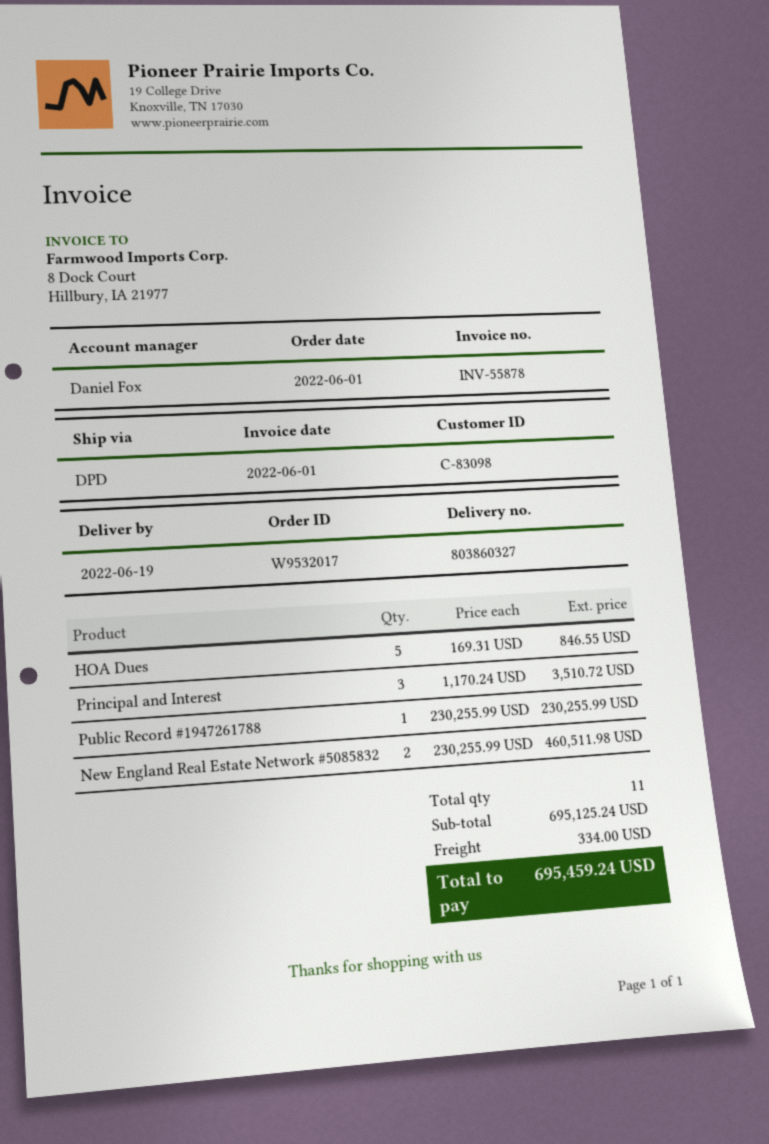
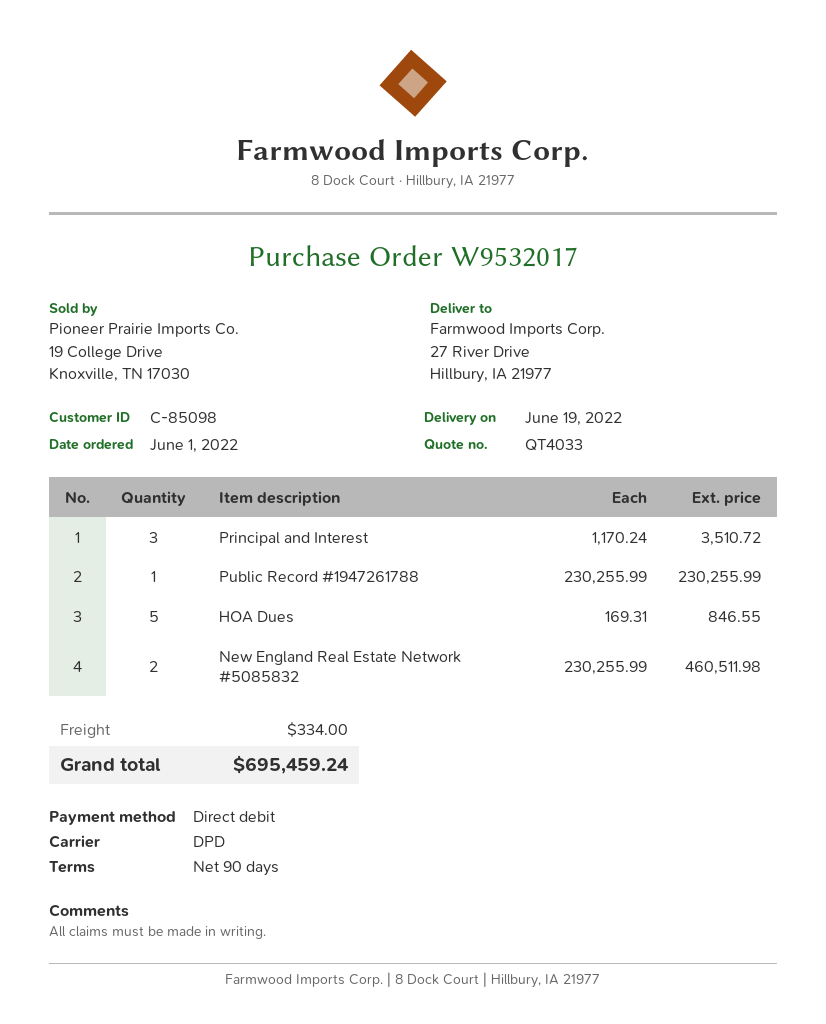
customer number: C-83098 -> C-85098

